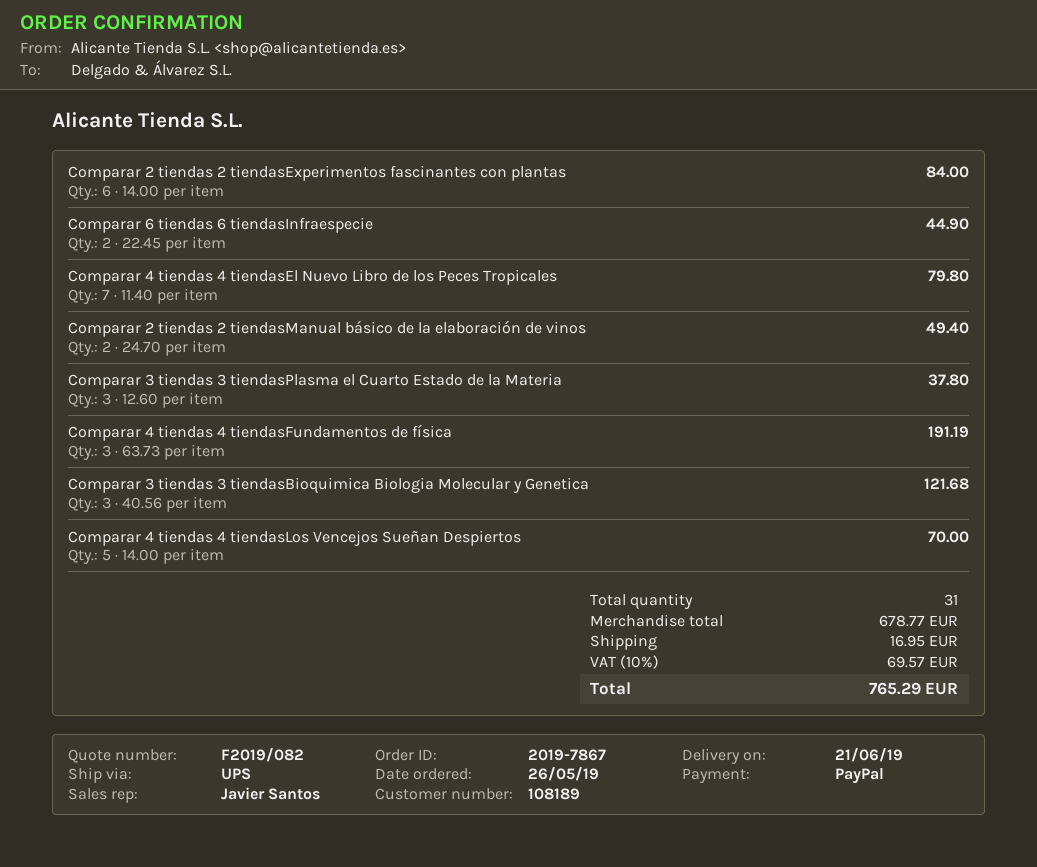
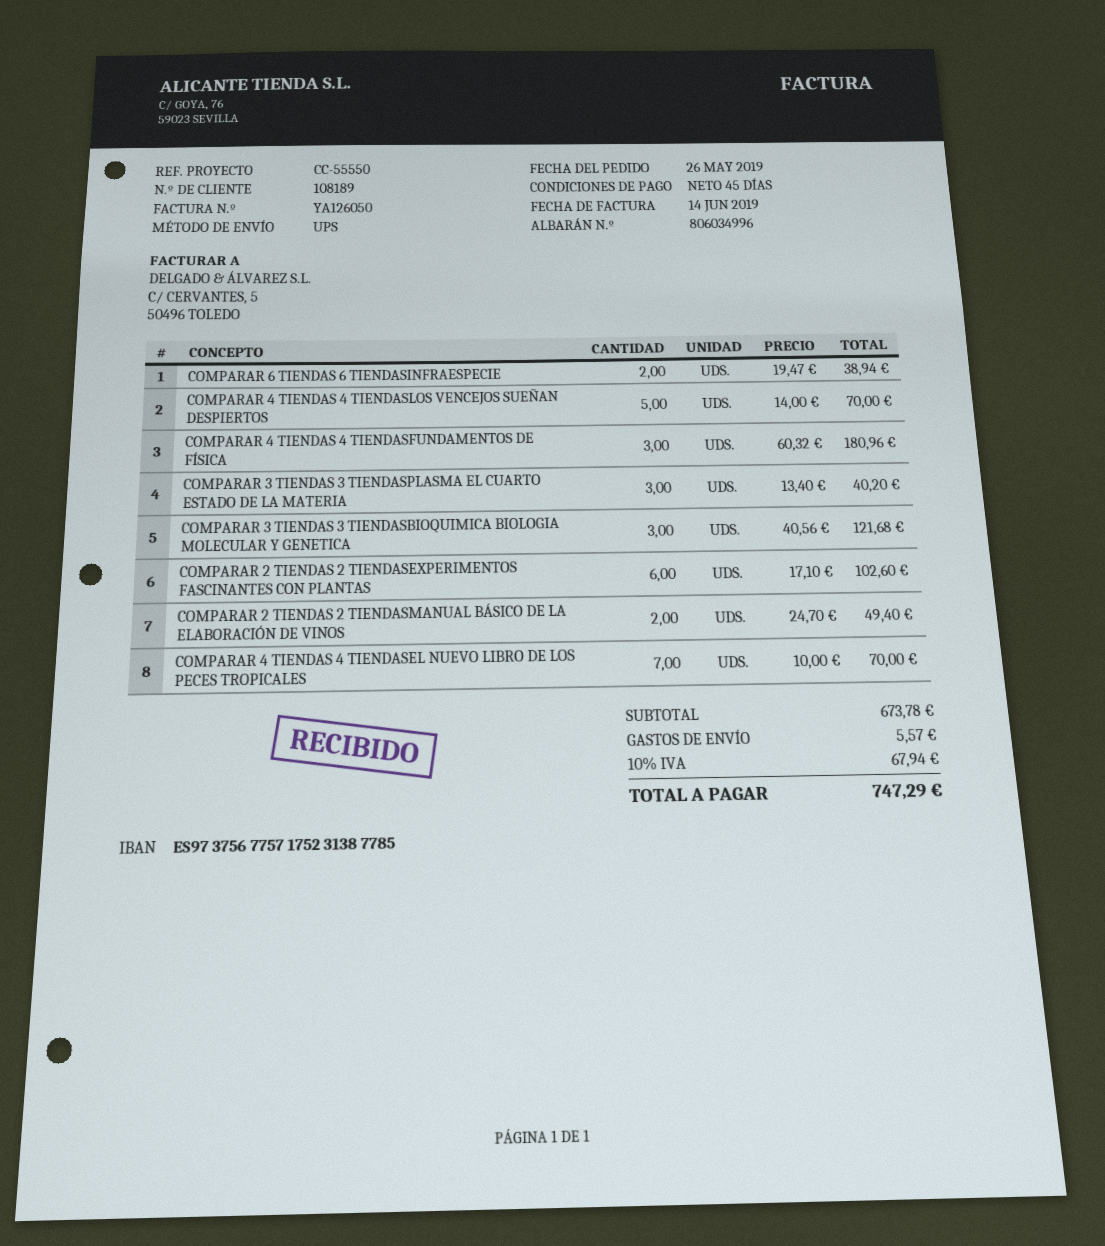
Comparar 2 tiendas 2 tiendasExperimentos fascinantes con plantas: 6 x 14.00 = 84.00 -> 6 x 17.10 = 102.60
Comparar 6 tiendas 6 tiendasInfraespecie: 2 x 22.45 = 44.90 -> 2 x 19.47 = 38.94
Comparar 4 tiendas 4 tiendasEl Nuevo Libro de los Peces Tropicales: 7 x 11.40 = 79.80 -> 7 x 10.00 = 70.00
Comparar 3 tiendas 3 tiendasPlasma el Cuarto Estado de la Materia: 3 x 12.60 = 37.80 -> 3 x 13.40 = 40.20
Comparar 4 tiendas 4 tiendasFundamentos de física: 3 x 63.73 = 191.19 -> 3 x 60.32 = 180.96
subtotal: 678.77 -> 673.78
shipping: 16.95 -> 5.57
tax: 10% = 69.57 -> 10% = 67.94
total: 765.29 -> 747.29

